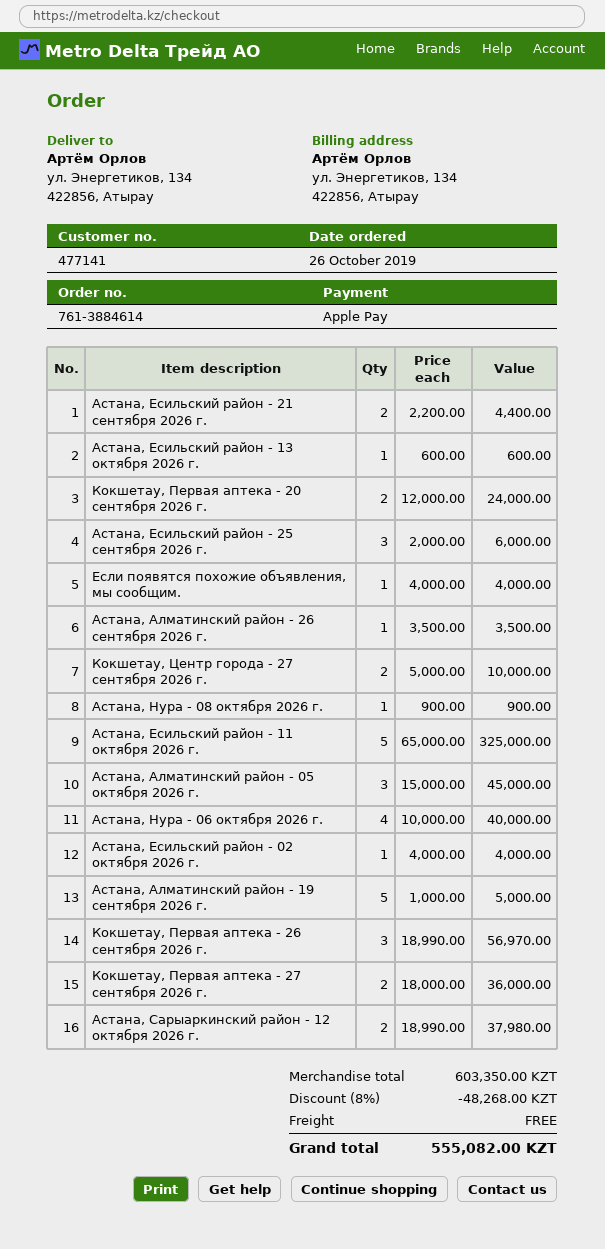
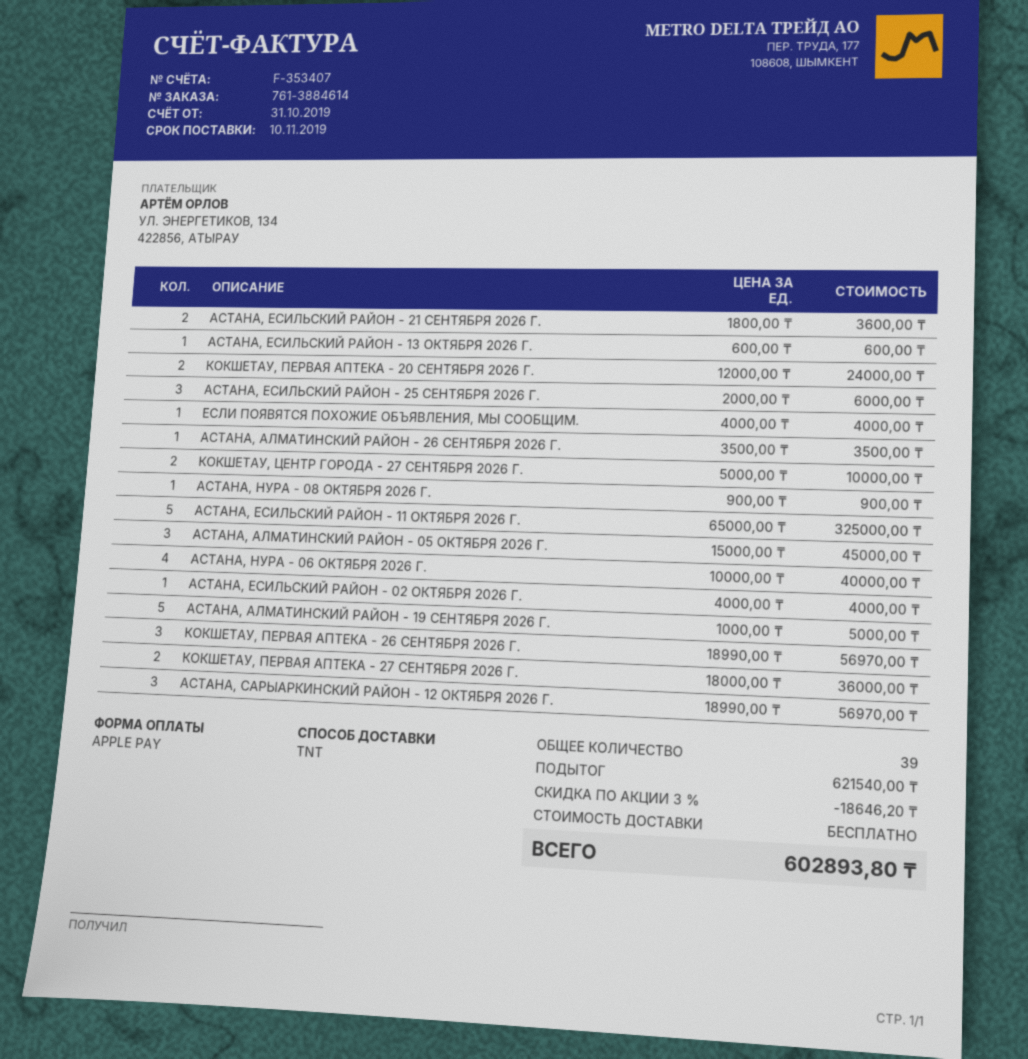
Астана, Есильский район - 21 сентября 2026 г.: 2 x 2200.00 = 4400.00 -> 2 x 1800.00 = 3600.00
Астана, Сарыаркинский район - 12 октября 2026 г.: 2 x 18990.00 = 37980.00 -> 3 x 18990.00 = 56970.00
subtotal: 603350.00 -> 621540.00
discount: 8% = 48268.00 -> 3% = 18646.20
total: 555082.00 -> 602893.80

